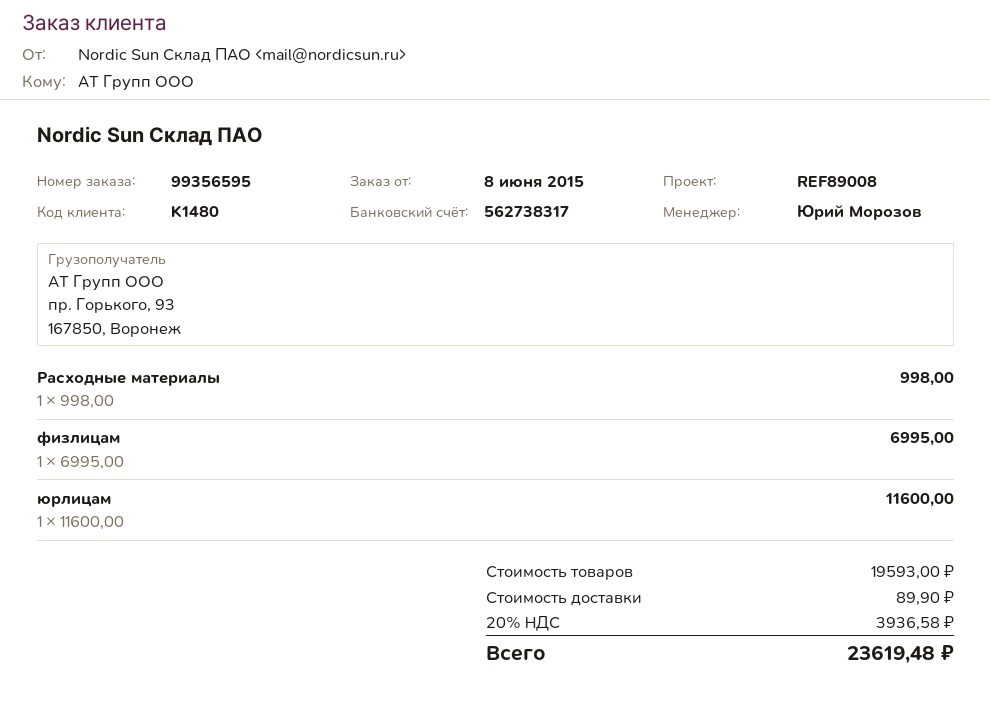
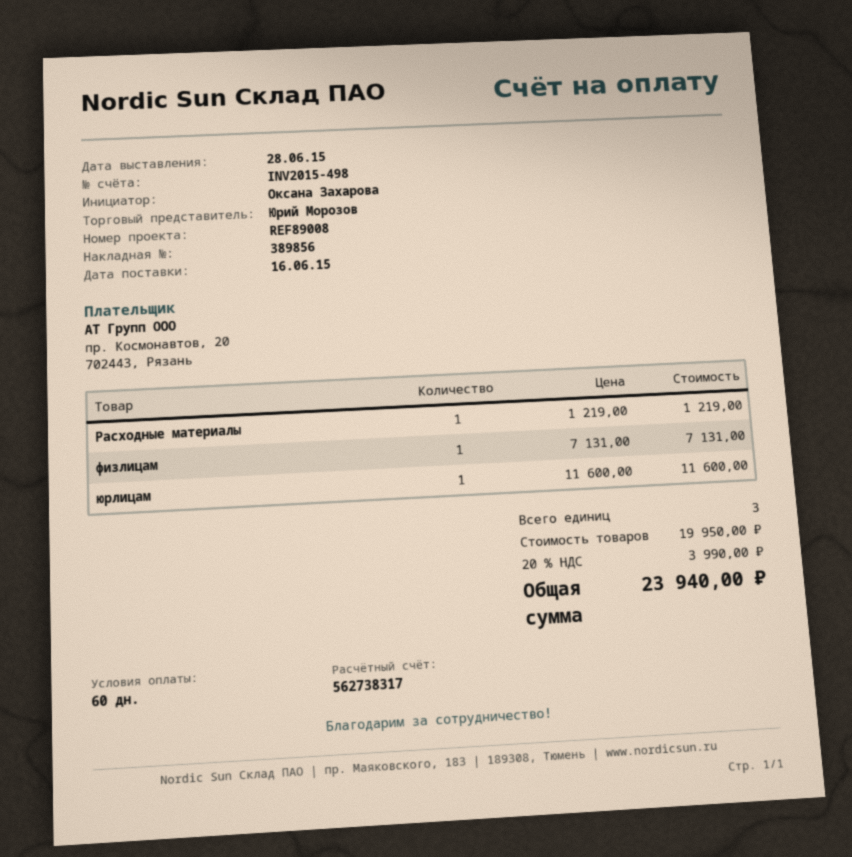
Расходные материалы: 1 x 998.00 = 998.00 -> 1 x 1219.00 = 1219.00
физлицам: 1 x 6995.00 = 6995.00 -> 1 x 7131.00 = 7131.00
subtotal: 19593.00 -> 19950.00
shipping: 89.90 -> none
tax: 20% = 3936.58 -> 20% = 3990.00
total: 23619.48 -> 23940.00

